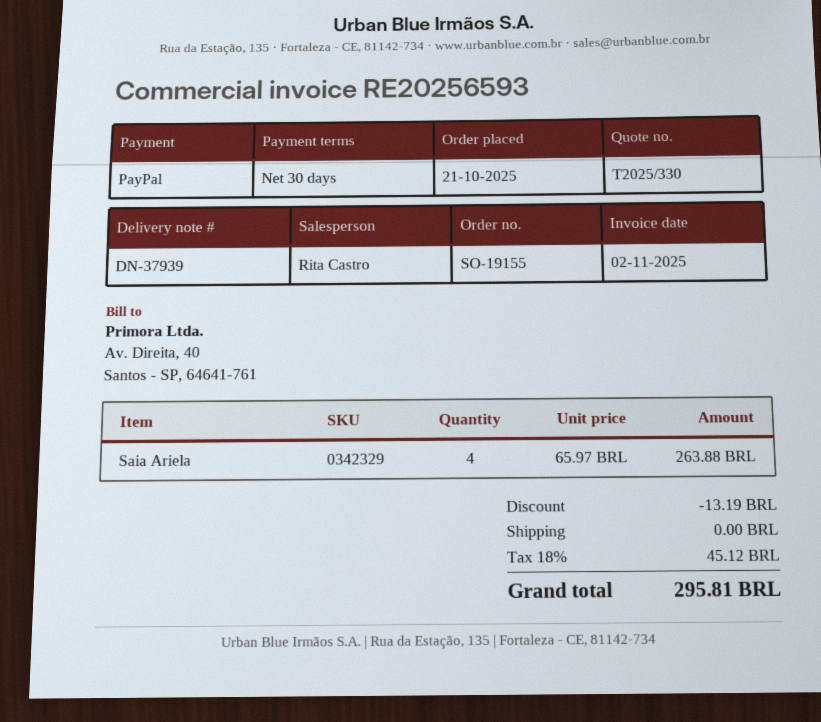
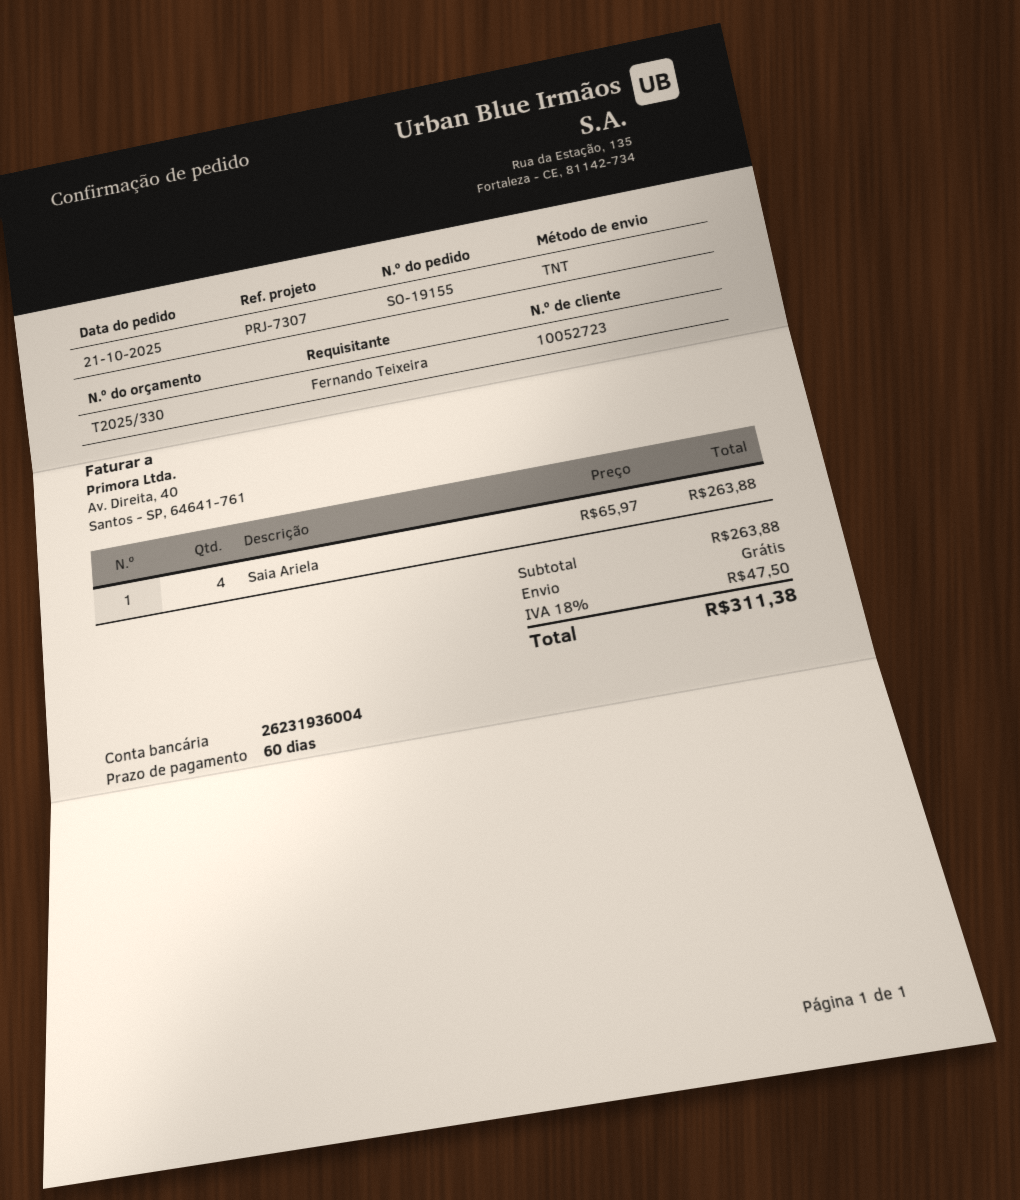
payment terms: 30 days -> 60 days
discount: 13.19 -> none
tax: 18% = 45.12 -> 18% = 47.50
total: 295.81 -> 311.38

